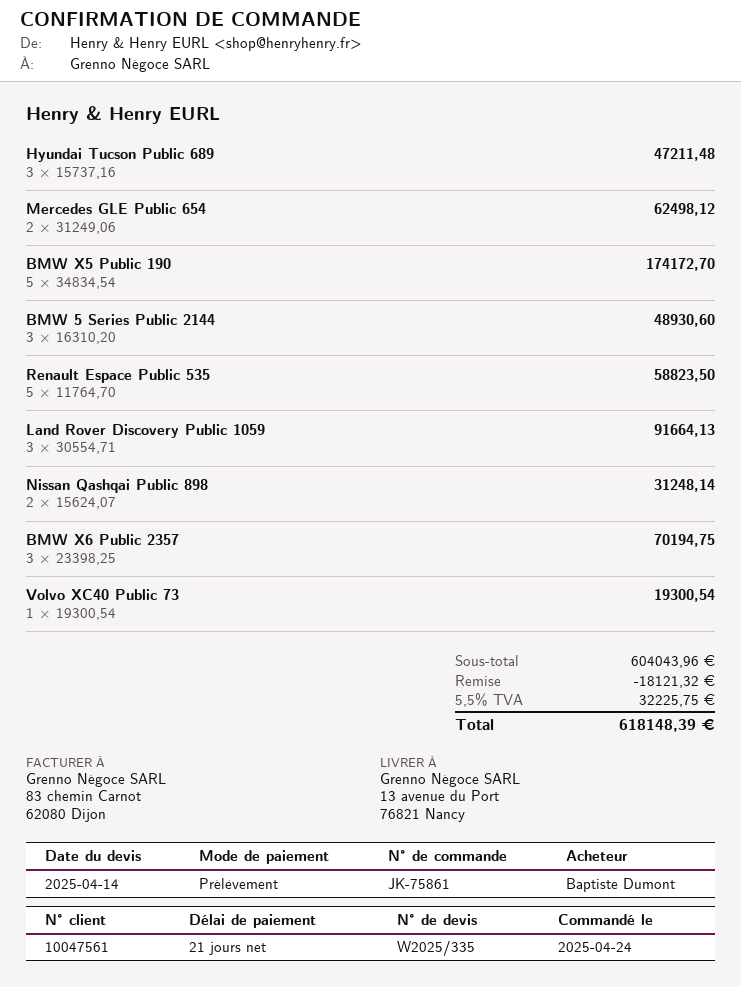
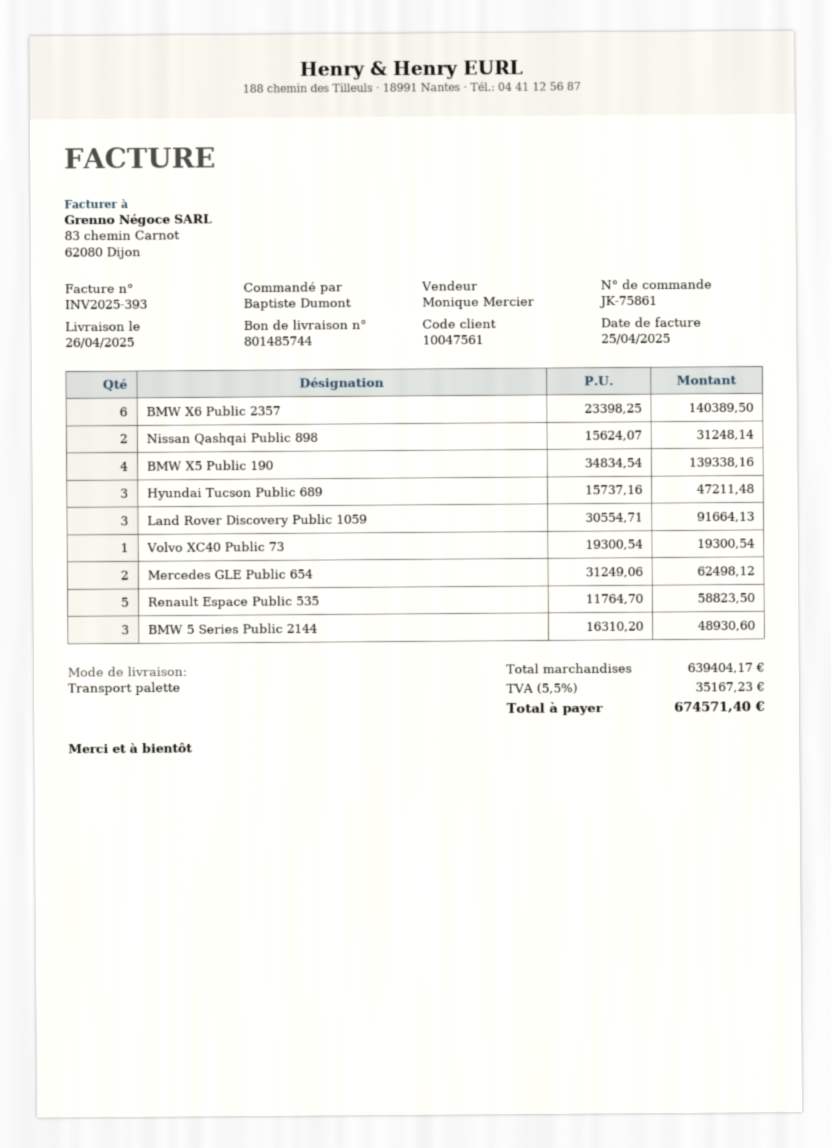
BMW X5 Public 190: 5 x 34834.54 = 174172.70 -> 4 x 34834.54 = 139338.16
BMW X6 Public 2357: 3 x 23398.25 = 70194.75 -> 6 x 23398.25 = 140389.50
subtotal: 604043.96 -> 639404.17
discount: 18121.32 -> none
tax: 5.5% = 32225.75 -> 5.5% = 35167.23
total: 618148.39 -> 674571.40

